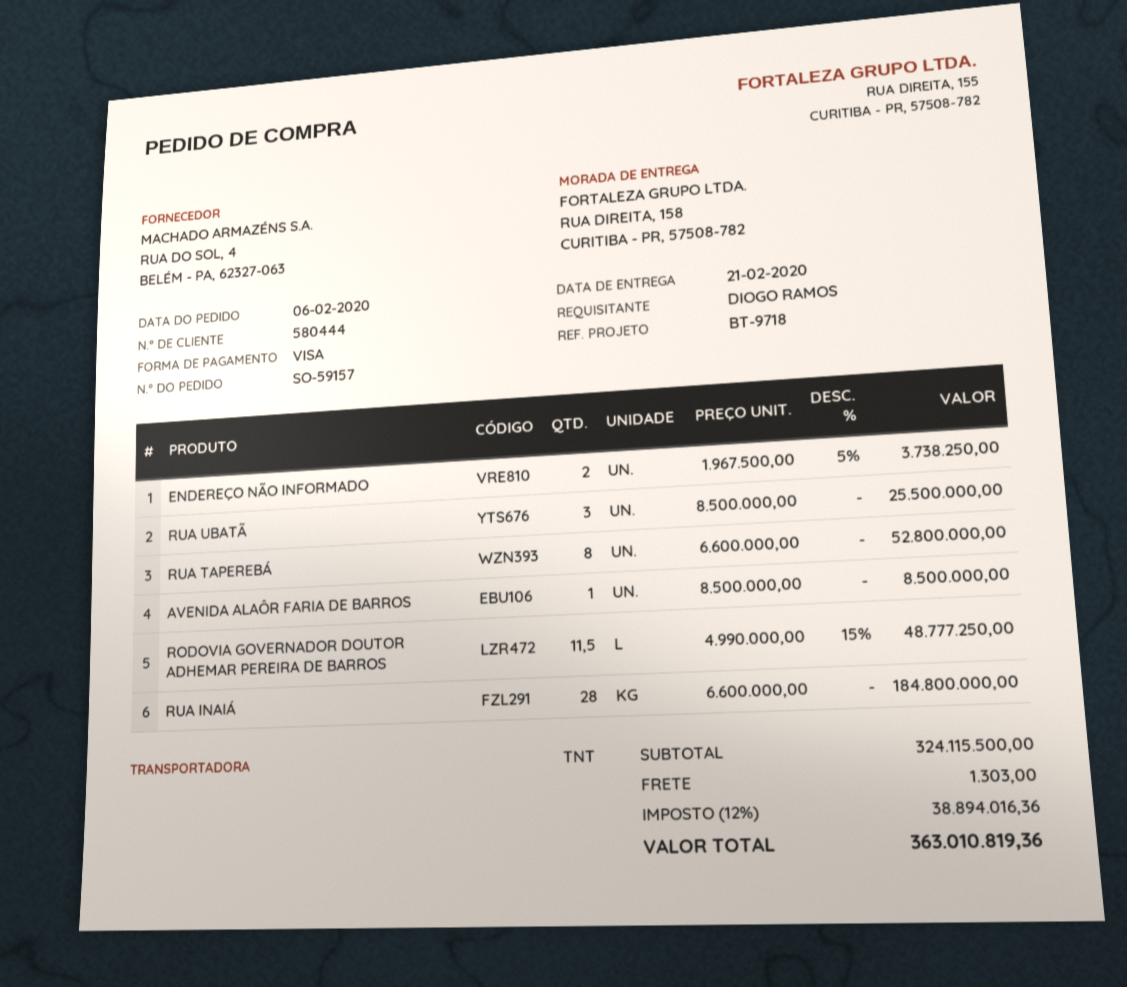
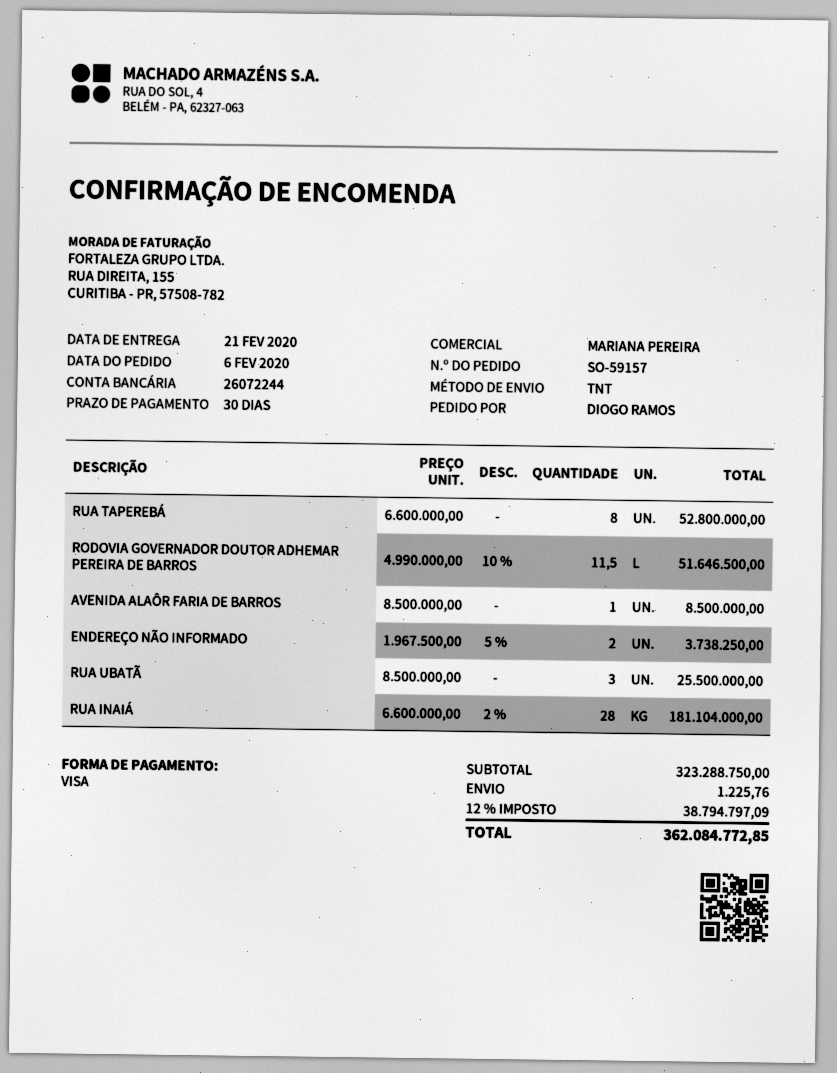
RODOVIA GOVERNADOR DOUTOR ADHEMAR PEREIRA DE BARROS: 11.5 x 4990000.00 - 15% = 48777250.00 -> 11.5 x 4990000.00 - 10% = 51646500.00
RUA INAIÁ: 28 x 6600000.00 = 184800000.00 -> 28 x 6600000.00 - 2% = 181104000.00
subtotal: 324115500.00 -> 323288750.00
shipping: 1303.00 -> 1225.76
tax: 12% = 38894016.36 -> 12% = 38794797.09
total: 363010819.36 -> 362084772.85

